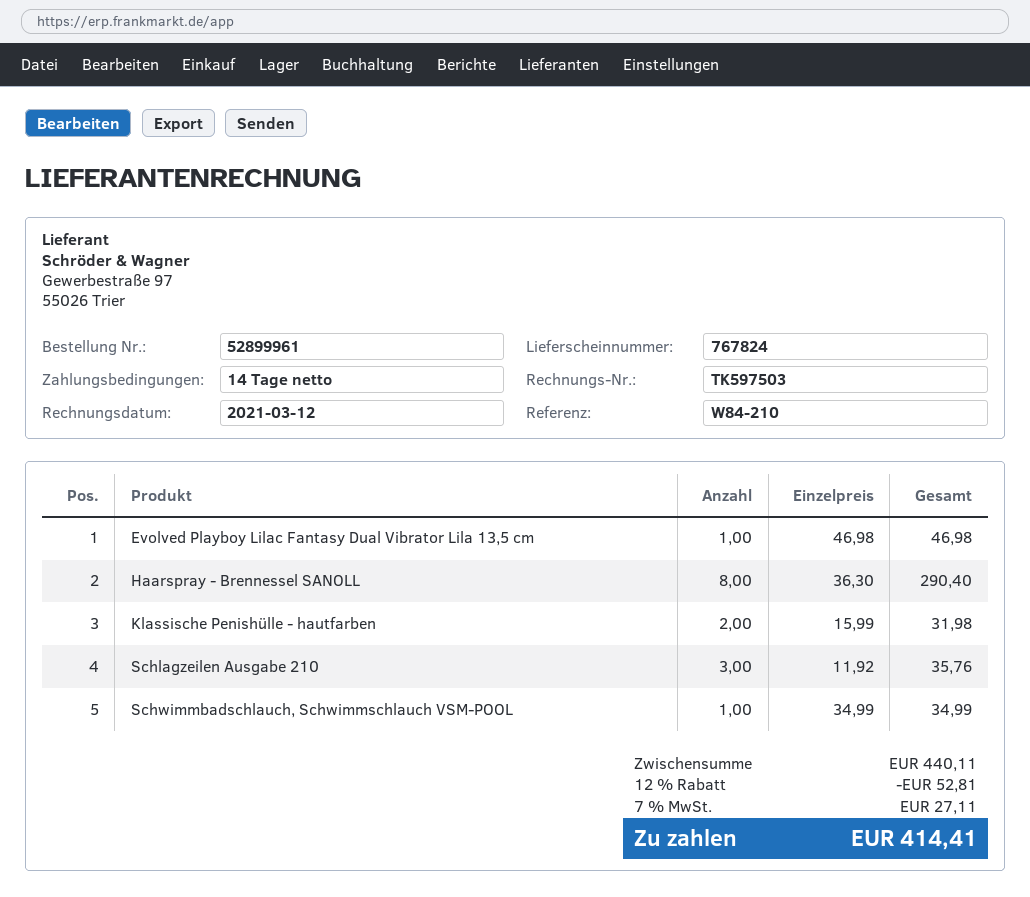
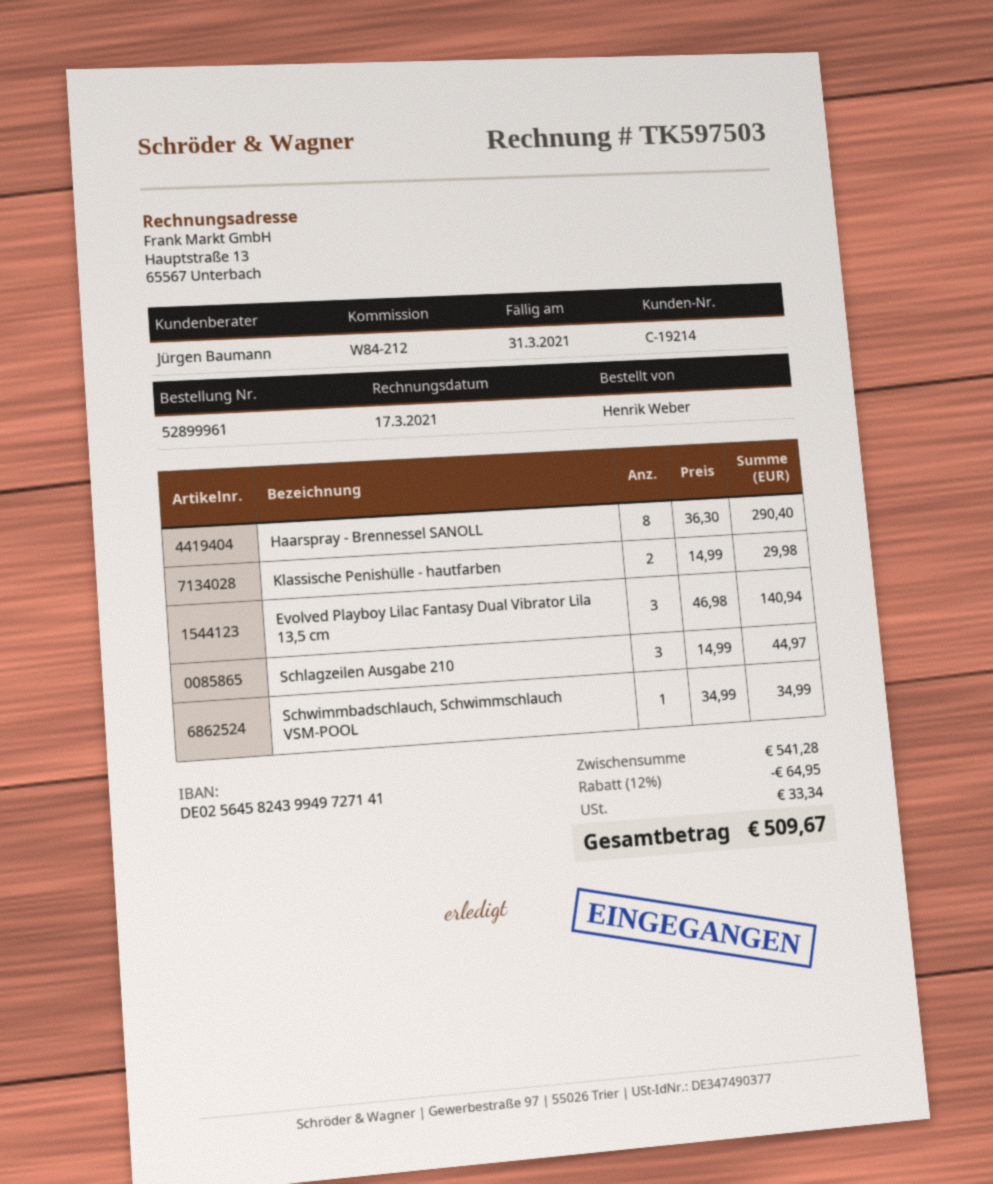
invoice date: 2021-03-12 -> 2021-03-17
reference: W84-210 -> W84-212
Evolved Playboy Lilac Fantasy Dual Vibrator Lila 13,5 cm: 1 x 46.98 = 46.98 -> 3 x 46.98 = 140.94
Klassische Penishülle - hautfarben: 2 x 15.99 = 31.98 -> 2 x 14.99 = 29.98
Schlagzeilen Ausgabe 210: 3 x 11.92 = 35.76 -> 3 x 14.99 = 44.97
subtotal: 440.11 -> 541.28
discount: 12% = 52.81 -> 12% = 64.95
tax: 27.11 -> 33.34
total: 414.41 -> 509.67

